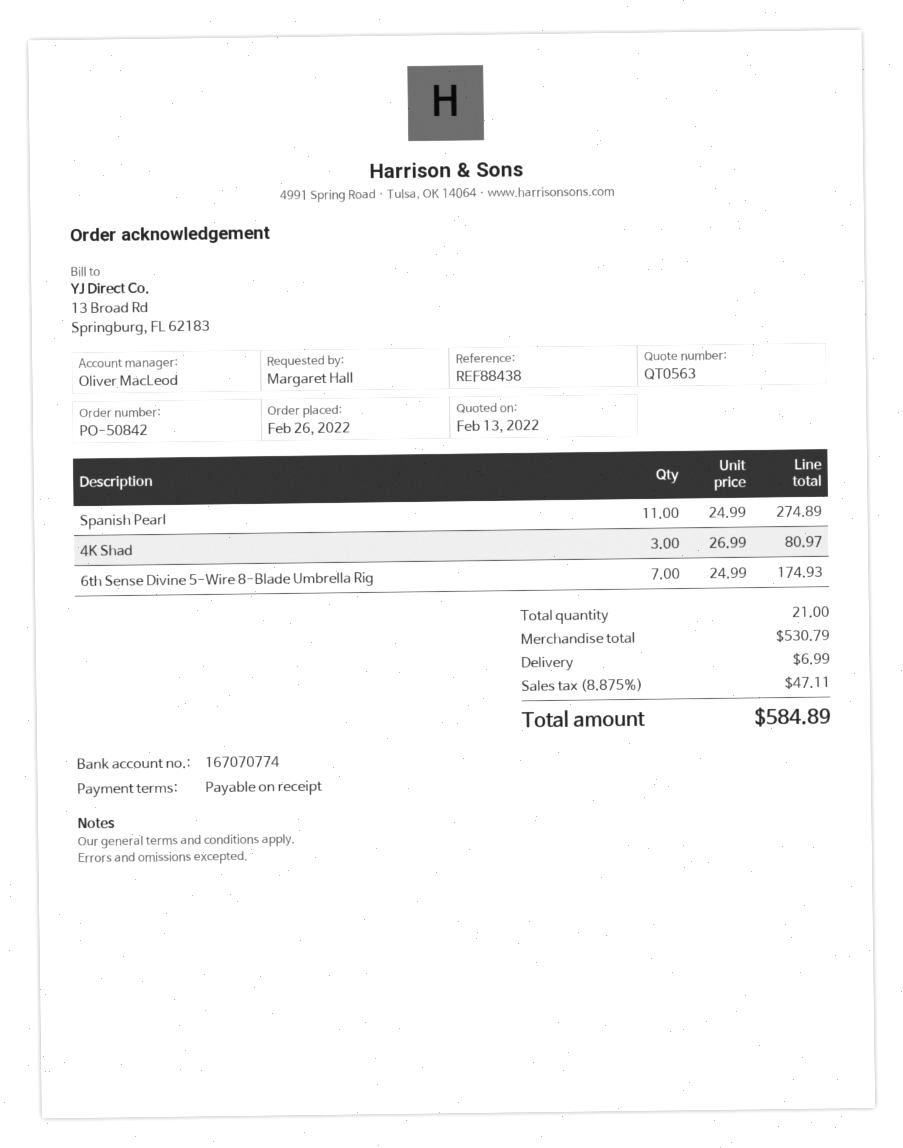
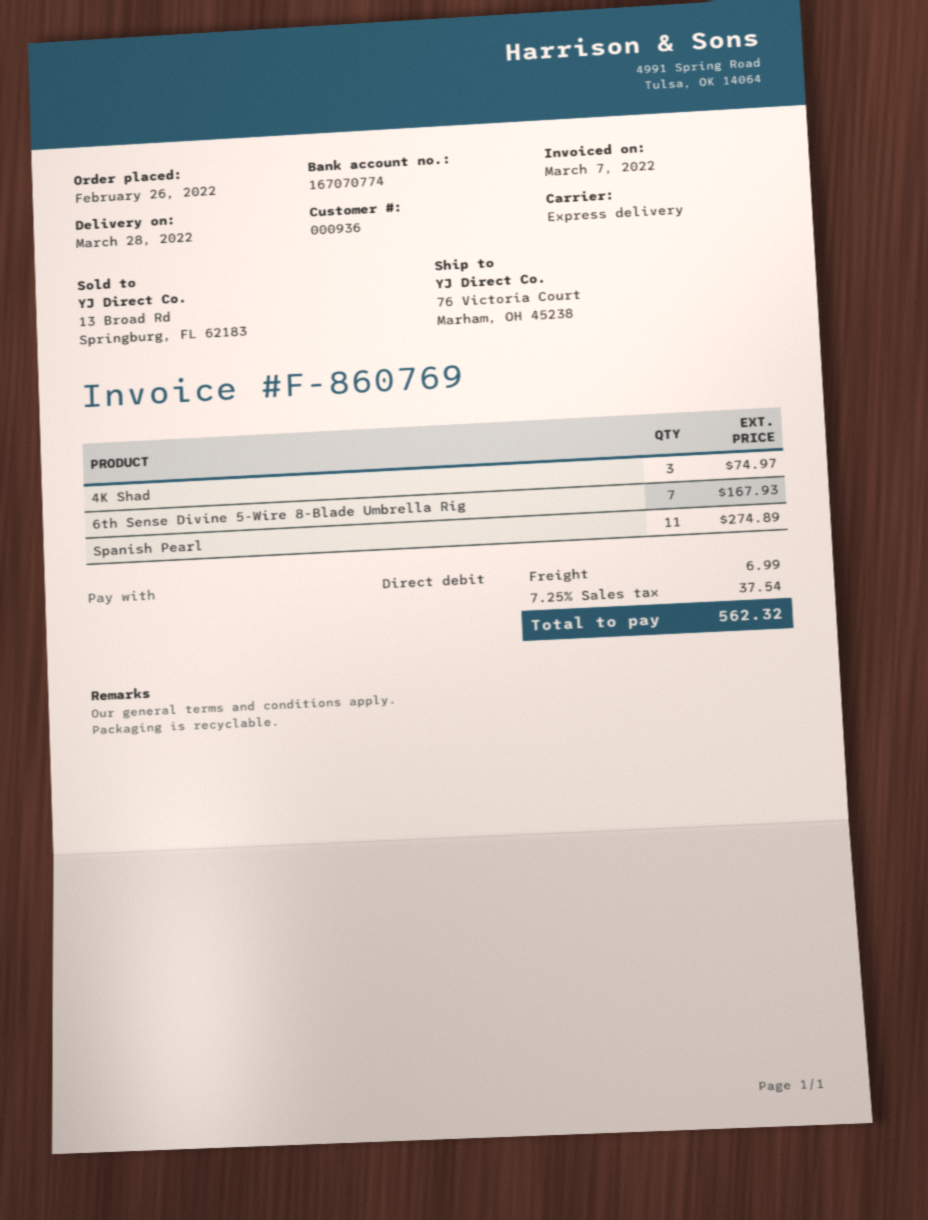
4K Shad: 3 for 80.97 -> 3 for 74.97
6th Sense Divine 5-Wire 8-Blade Umbrella Rig: 7 for 174.93 -> 7 for 167.93
tax: 8.875% = 47.11 -> 7.25% = 37.54
total: 584.89 -> 562.32

